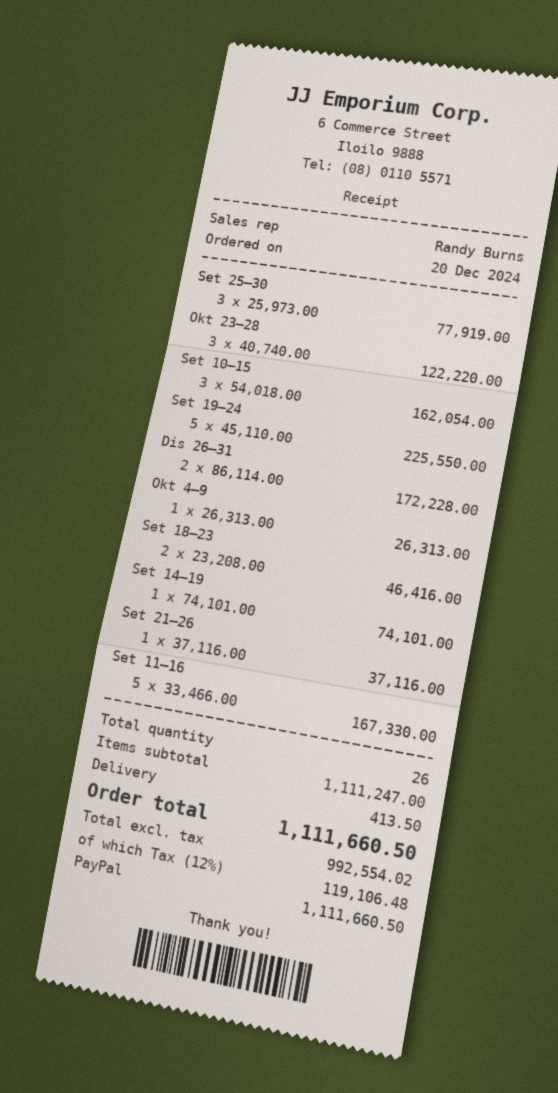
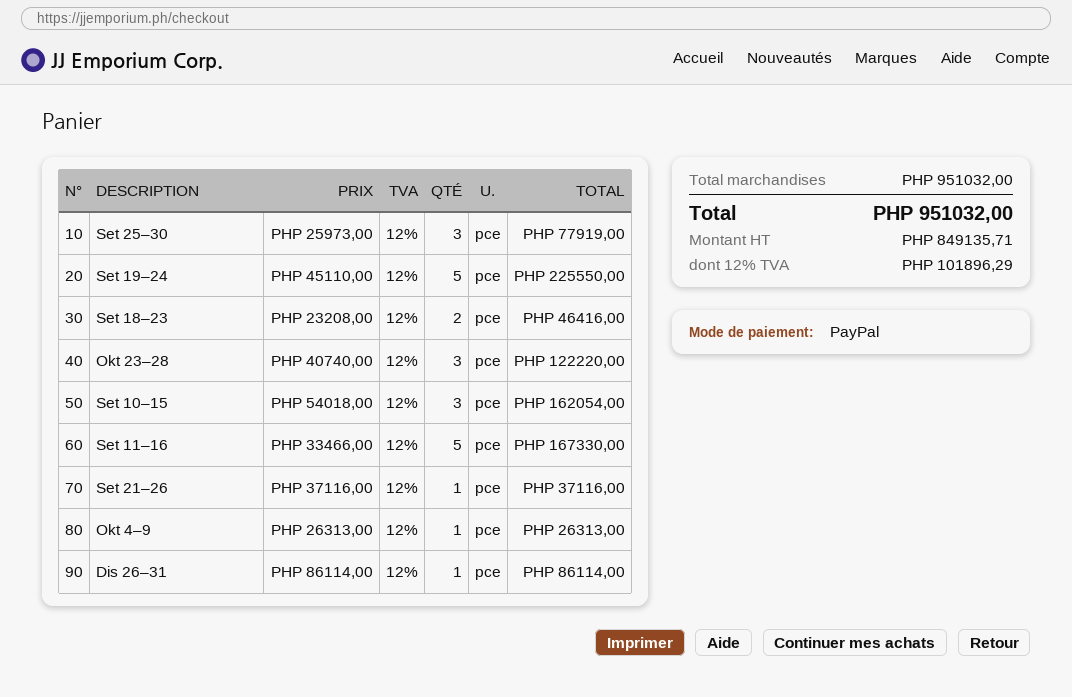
Dis 26–31: 2 x 86114.00 = 172228.00 -> 1 x 86114.00 = 86114.00
Set 14–19: 1 x 74101.00 = 74101.00 -> none
subtotal: 1111247.00 -> 951032.00
shipping: 413.50 -> none
net: 992554.02 -> 849135.71
tax: 12% = 119106.48 -> 12% = 101896.29
total: 1111660.50 -> 951032.00

